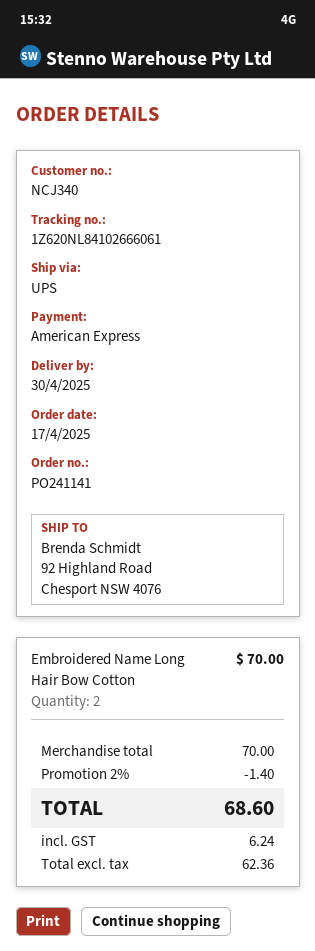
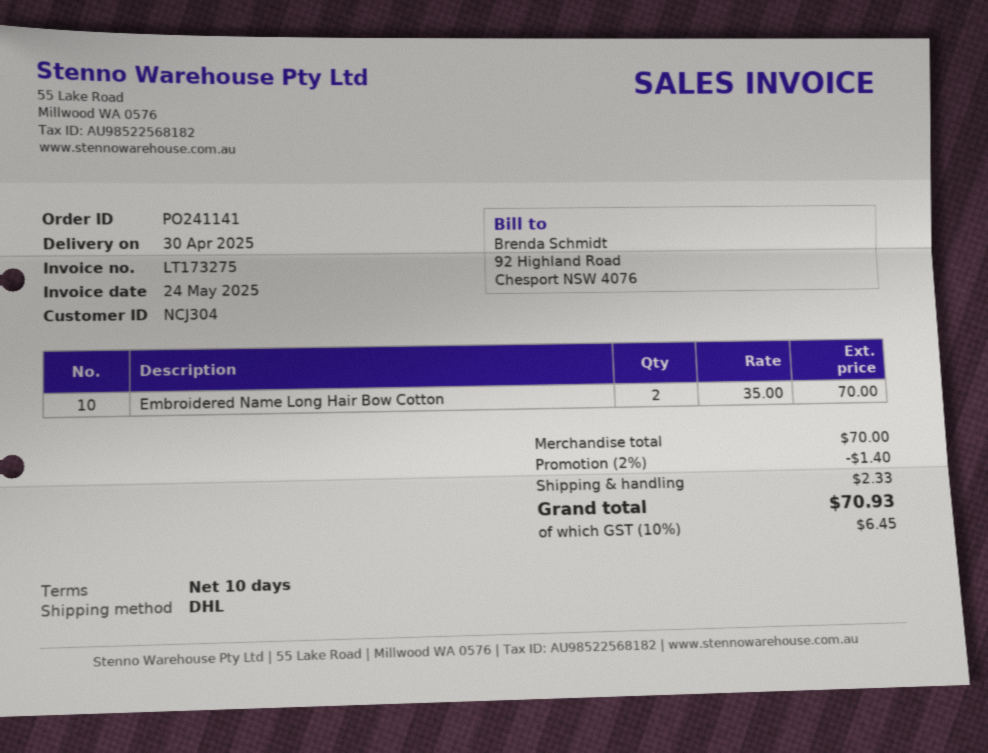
customer number: NCJ340 -> NCJ304
shipping method: UPS -> DHL
shipping: none -> 2.33
tax: 6.24 -> 6.45
total: 68.60 -> 70.93

